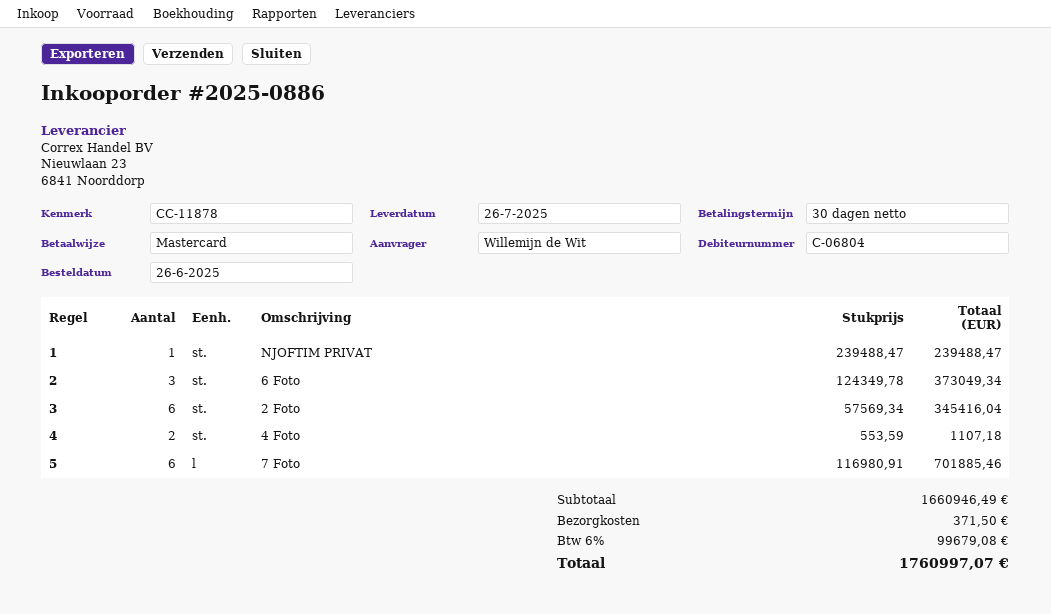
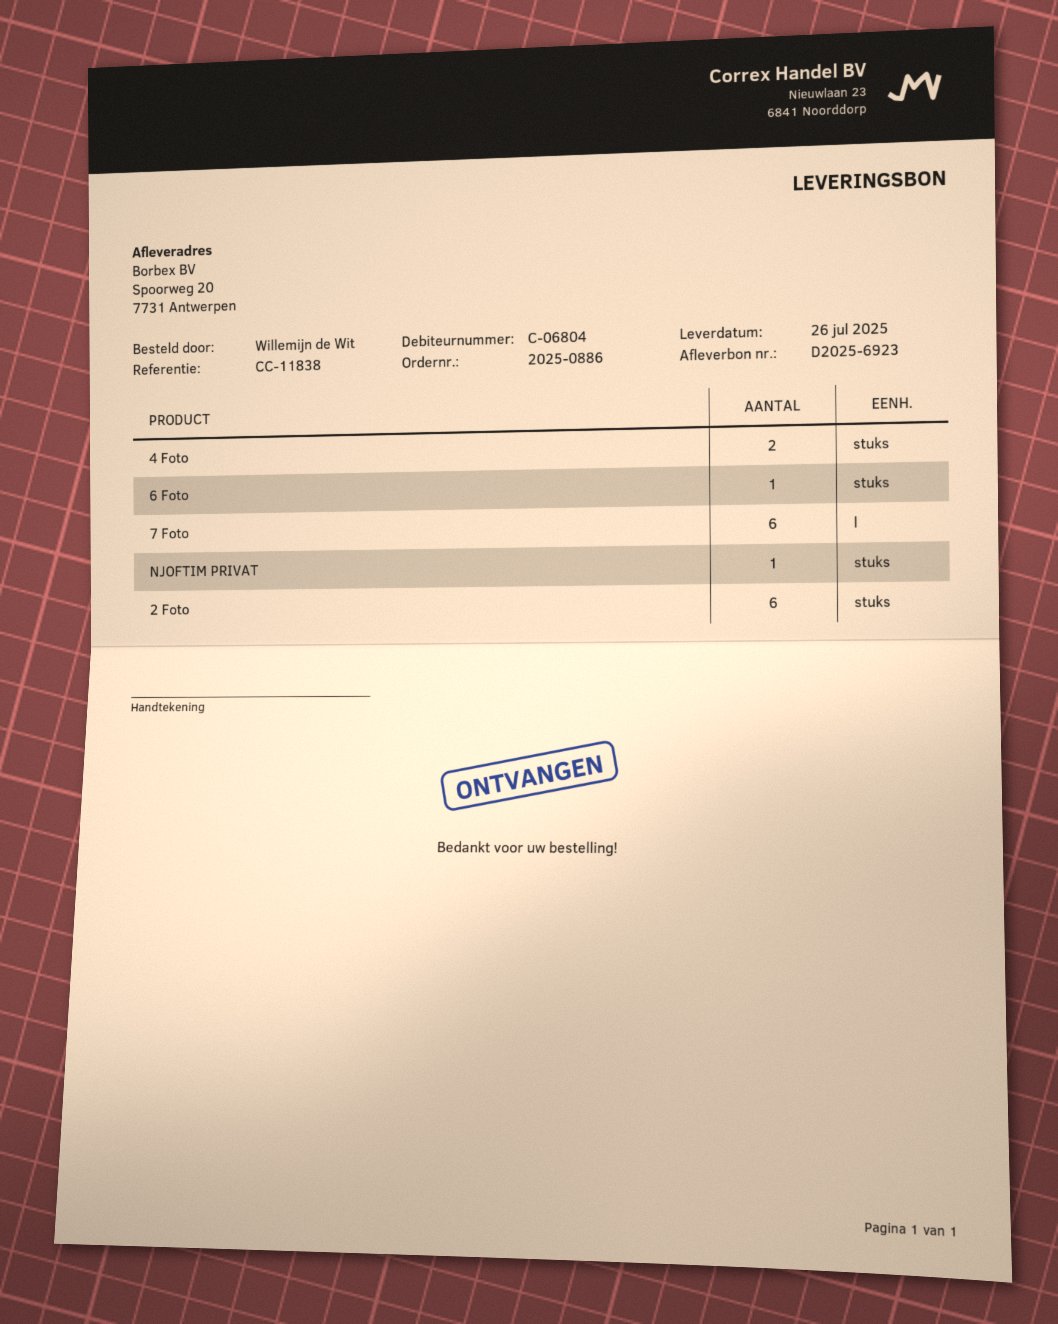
reference: CC-11878 -> CC-11838
6 Foto: 3 -> 1

